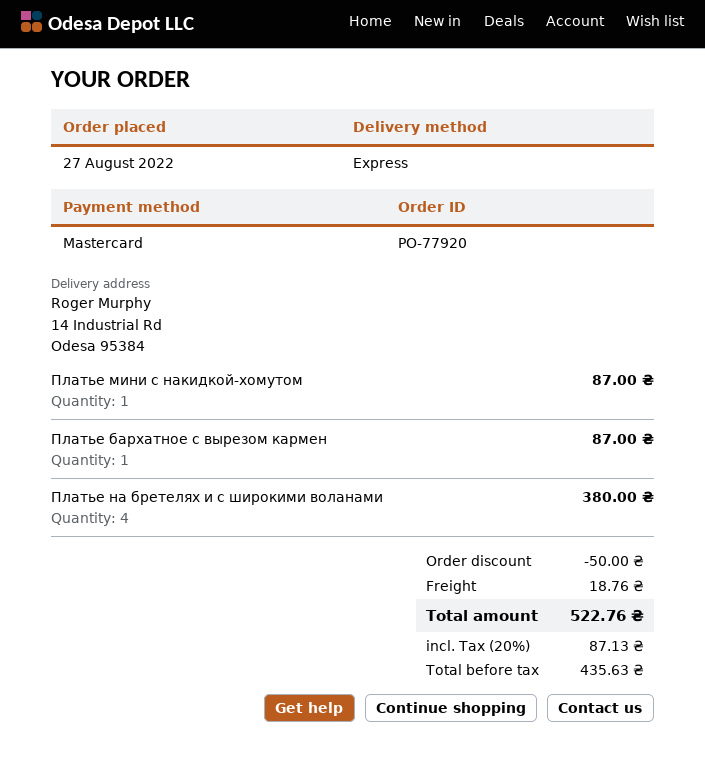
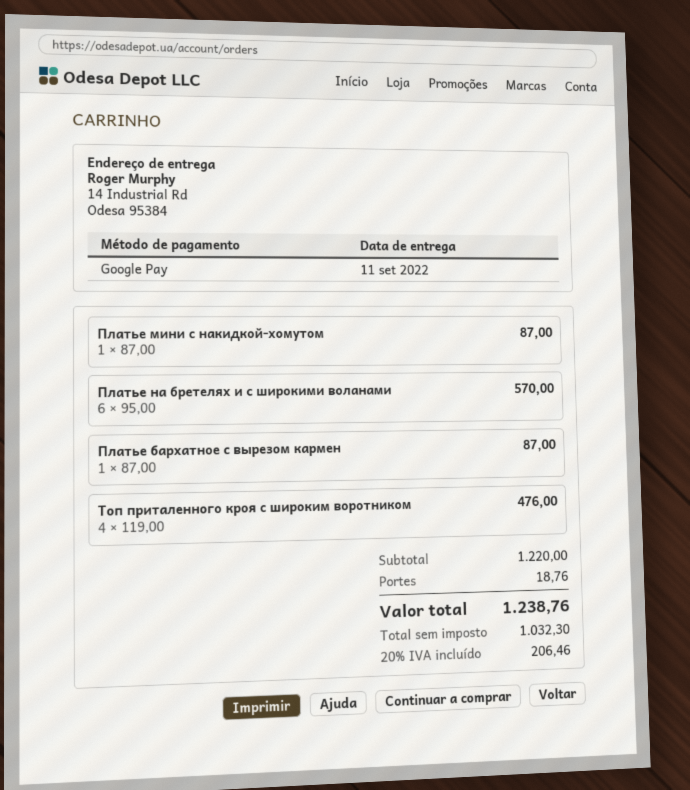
payment method: Mastercard -> Google Pay
Платье на бретелях и с широкими воланами: 4 for 380.00 -> 6 for 570.00
Топ приталенного кроя с широким воротником: none -> 4 for 476.00
discount: 50.00 -> none
net: 435.63 -> 1032.30
tax: 20% = 87.13 -> 20% = 206.46
total: 522.76 -> 1238.76

